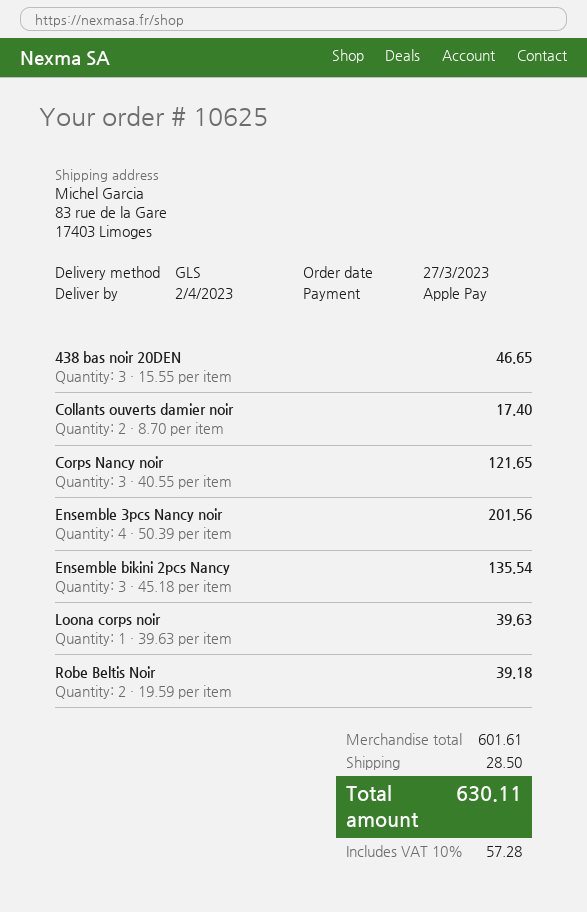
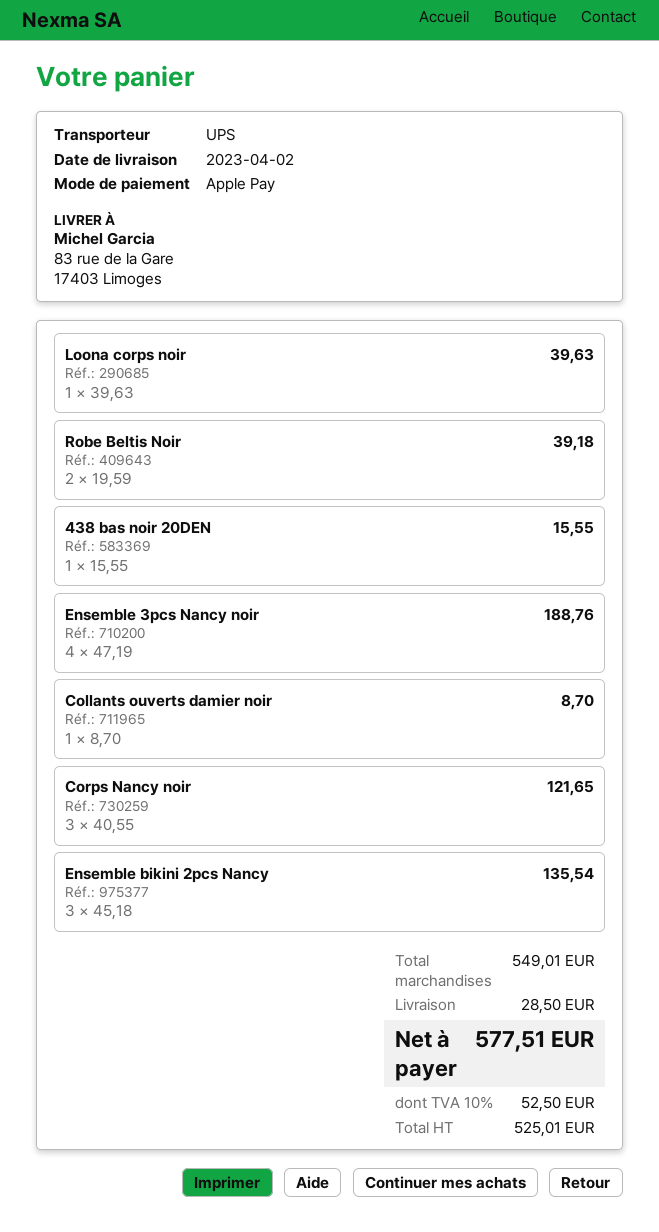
shipping method: GLS -> UPS
438 bas noir 20DEN: 3 x 15.55 = 46.65 -> 1 x 15.55 = 15.55
Collants ouverts damier noir: 2 x 8.70 = 17.40 -> 1 x 8.70 = 8.70
Ensemble 3pcs Nancy noir: 4 x 50.39 = 201.56 -> 4 x 47.19 = 188.76
subtotal: 601.61 -> 549.01
tax: 10% = 57.28 -> 10% = 52.50
total: 630.11 -> 577.51

